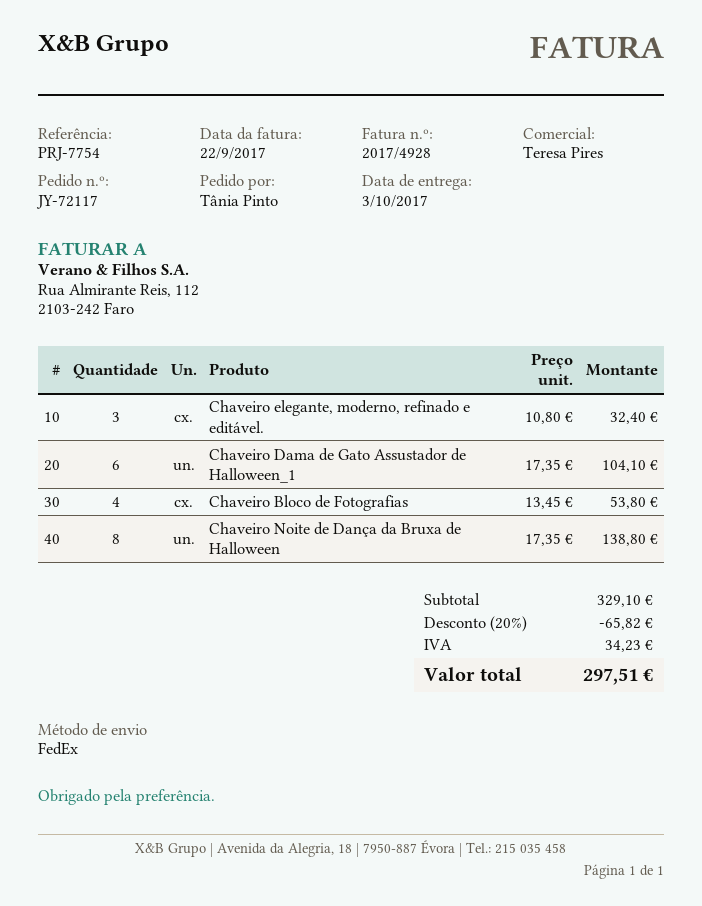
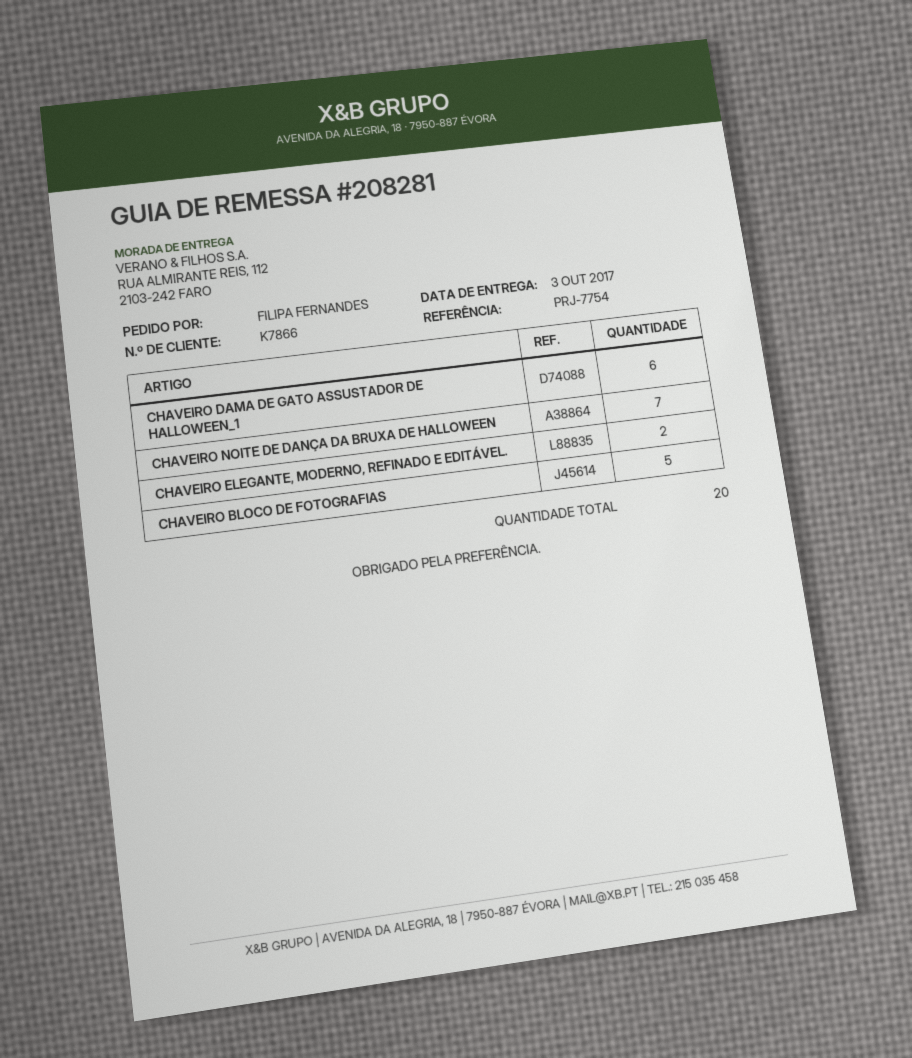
ordered by: Tânia Pinto -> FILIPA FERNANDES
Chaveiro elegante, moderno, refinado e editável.: 3 -> 2
Chaveiro Bloco de Fotografias: 4 -> 5
Chaveiro Noite de Dança da Bruxa de Halloween: 8 -> 7

